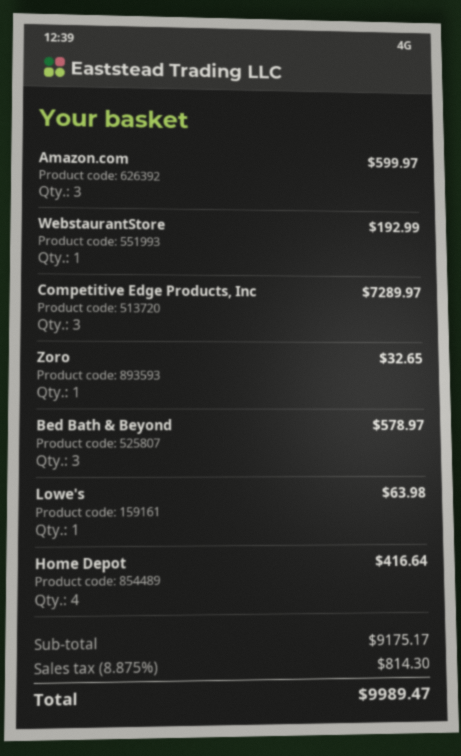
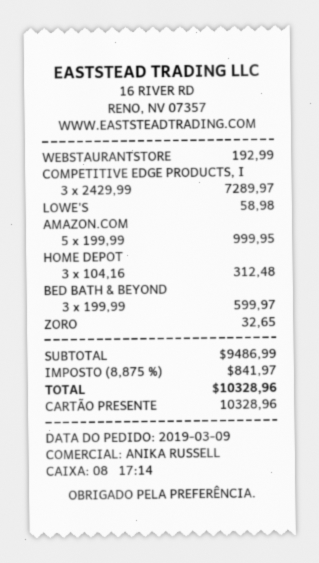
Amazon.com: 3 for 599.97 -> 5 for 999.95
Bed Bath & Beyond: 3 for 578.97 -> 3 for 599.97
Lowe's: 1 for 63.98 -> 1 for 58.98
Home Depot: 4 for 416.64 -> 3 for 312.48
subtotal: 9175.17 -> 9486.99
tax: 8.875% = 814.30 -> 8.875% = 841.97
total: 9989.47 -> 10328.96

